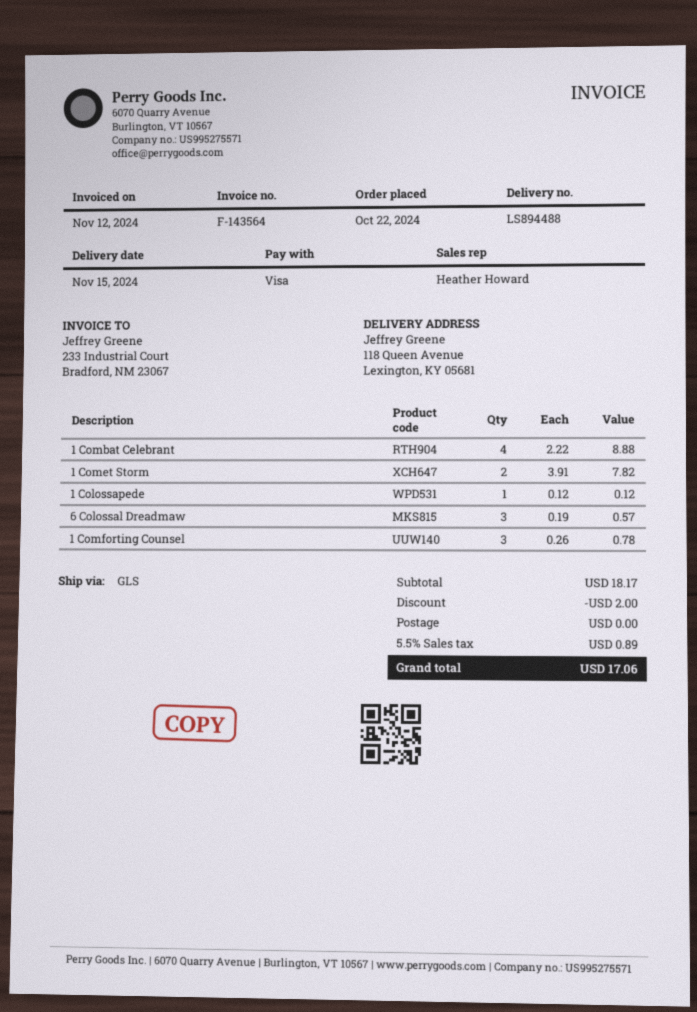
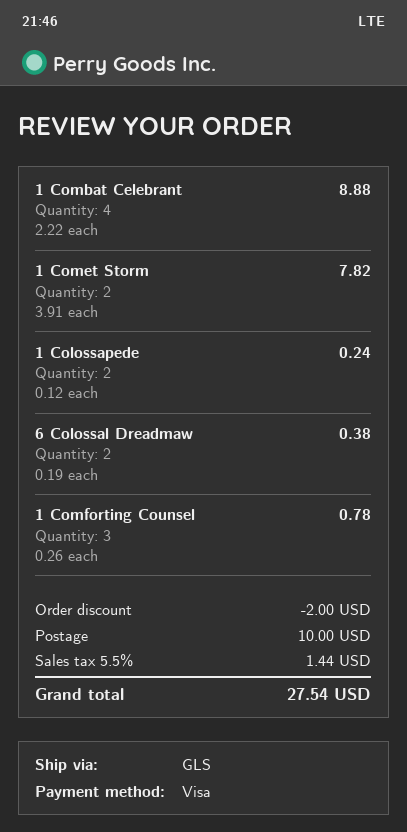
1 Colossapede: 1 x 0.12 = 0.12 -> 2 x 0.12 = 0.24
6 Colossal Dreadmaw: 3 x 0.19 = 0.57 -> 2 x 0.19 = 0.38
shipping: 0.00 -> 10.00
tax: 5.5% = 0.89 -> 5.5% = 1.44
total: 17.06 -> 27.54

